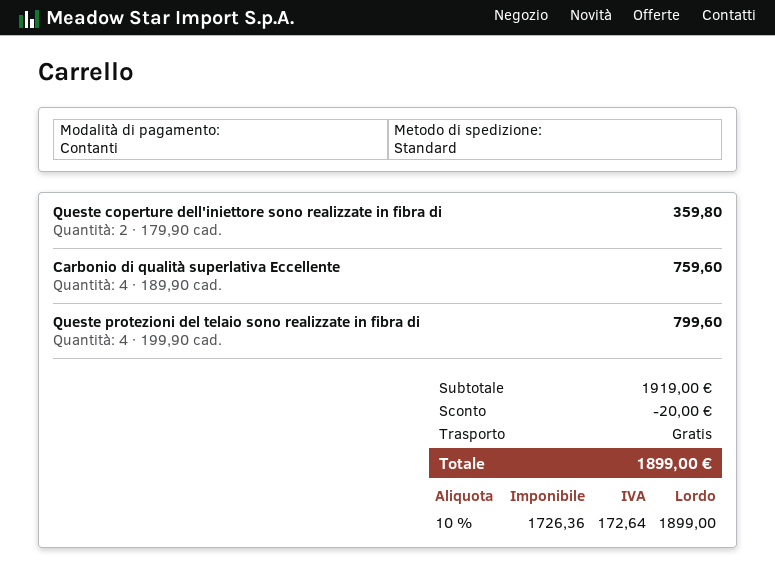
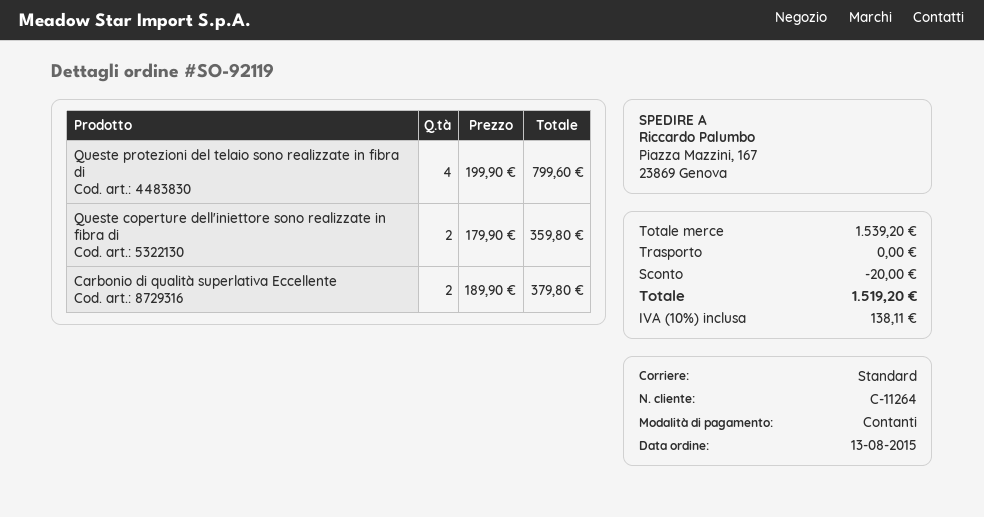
Carbonio di qualità superlativa Eccellente: 4 x 189.90 = 759.60 -> 2 x 189.90 = 379.80
subtotal: 1919.00 -> 1539.20
tax: 10% = 172.64 -> 10% = 138.11
total: 1899.00 -> 1519.20

